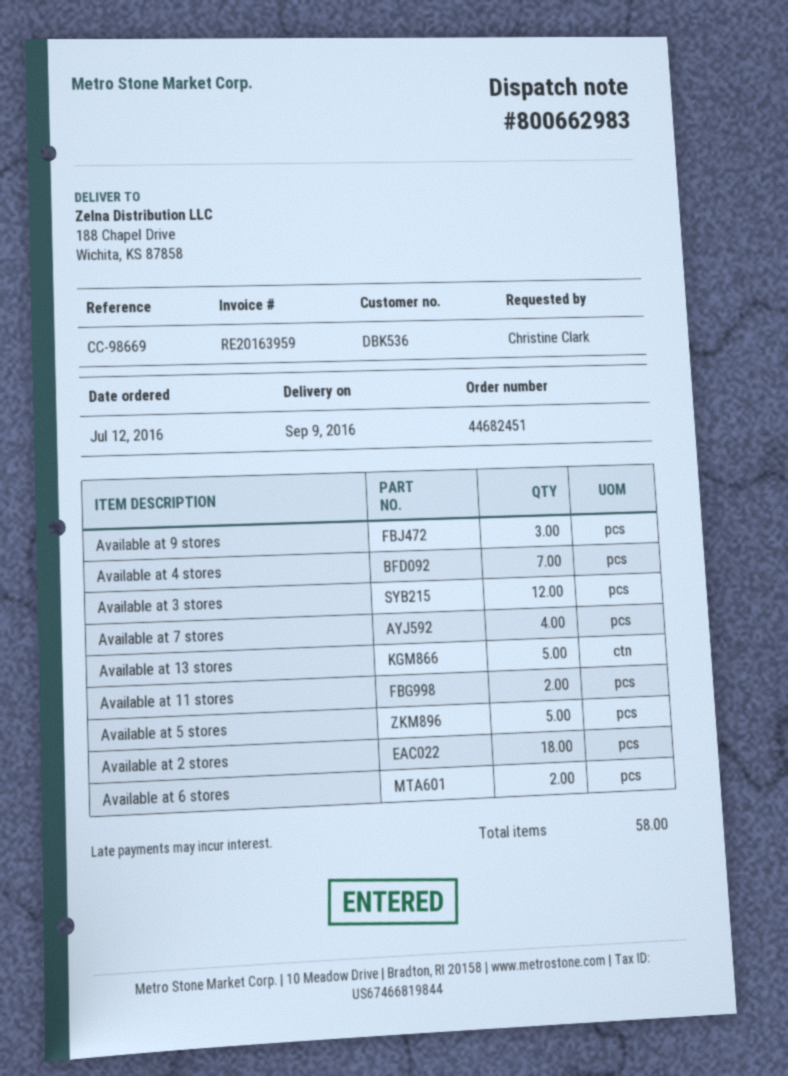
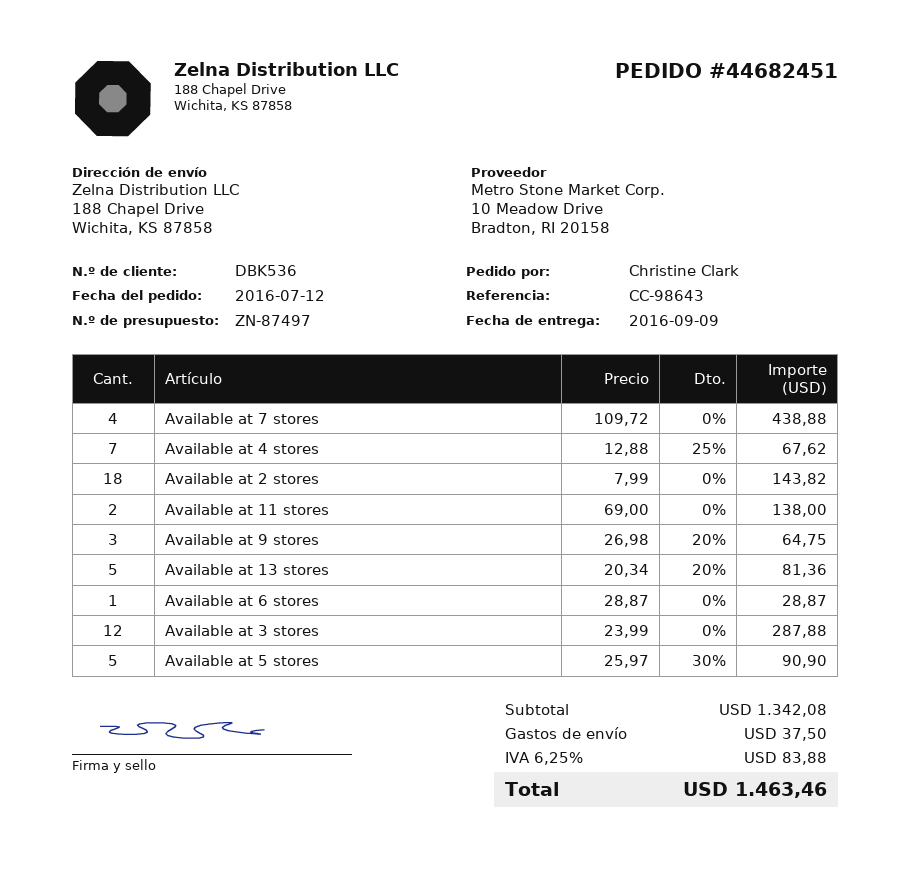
reference: CC-98669 -> CC-98643
Available at 6 stores: 2 -> 1

